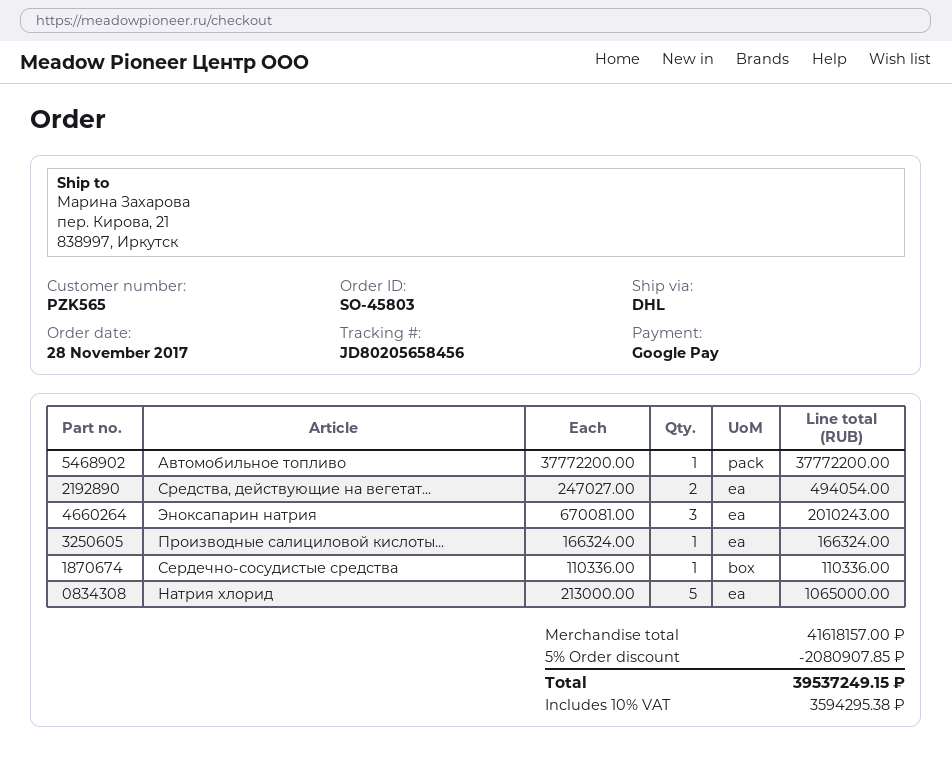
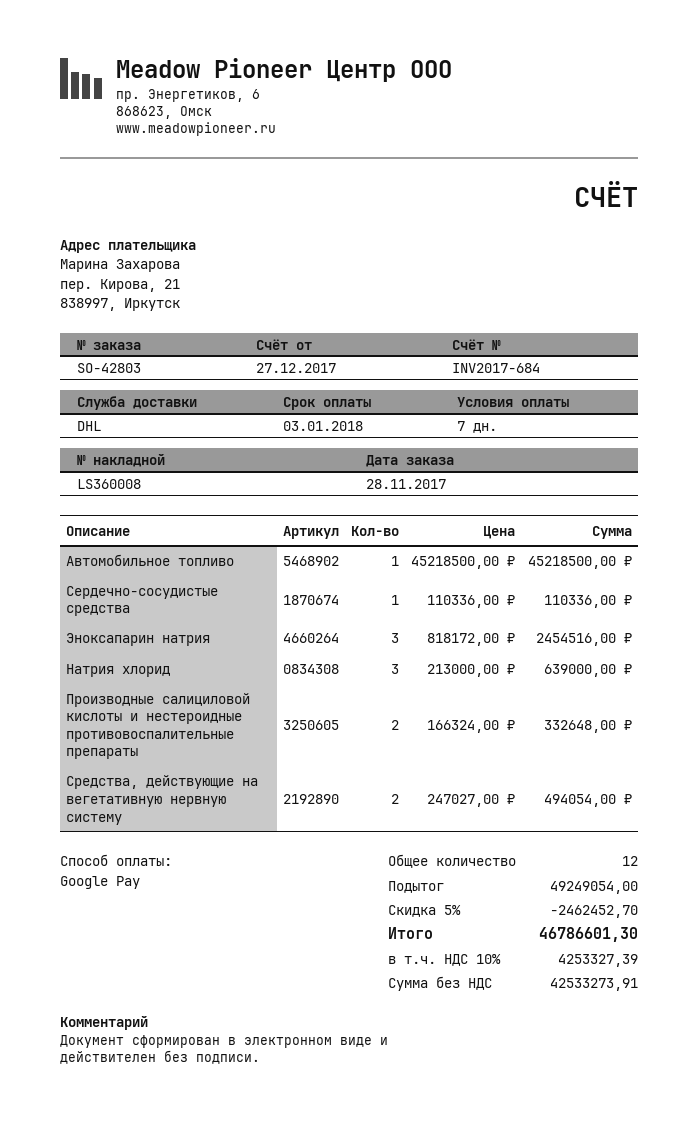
order number: SO-45803 -> SO-42803
Автомобильное топливо: 1 x 37772200.00 = 37772200.00 -> 1 x 45218500.00 = 45218500.00
Эноксапарин натрия: 3 x 670081.00 = 2010243.00 -> 3 x 818172.00 = 2454516.00
Производные салициловой кислоты...: 1 x 166324.00 = 166324.00 -> 2 x 166324.00 = 332648.00
Натрия хлорид: 5 x 213000.00 = 1065000.00 -> 3 x 213000.00 = 639000.00
subtotal: 41618157.00 -> 49249054.00
discount: 5% = 2080907.85 -> 5% = 2462452.70
tax: 10% = 3594295.38 -> 10% = 4253327.39
total: 39537249.15 -> 46786601.30

